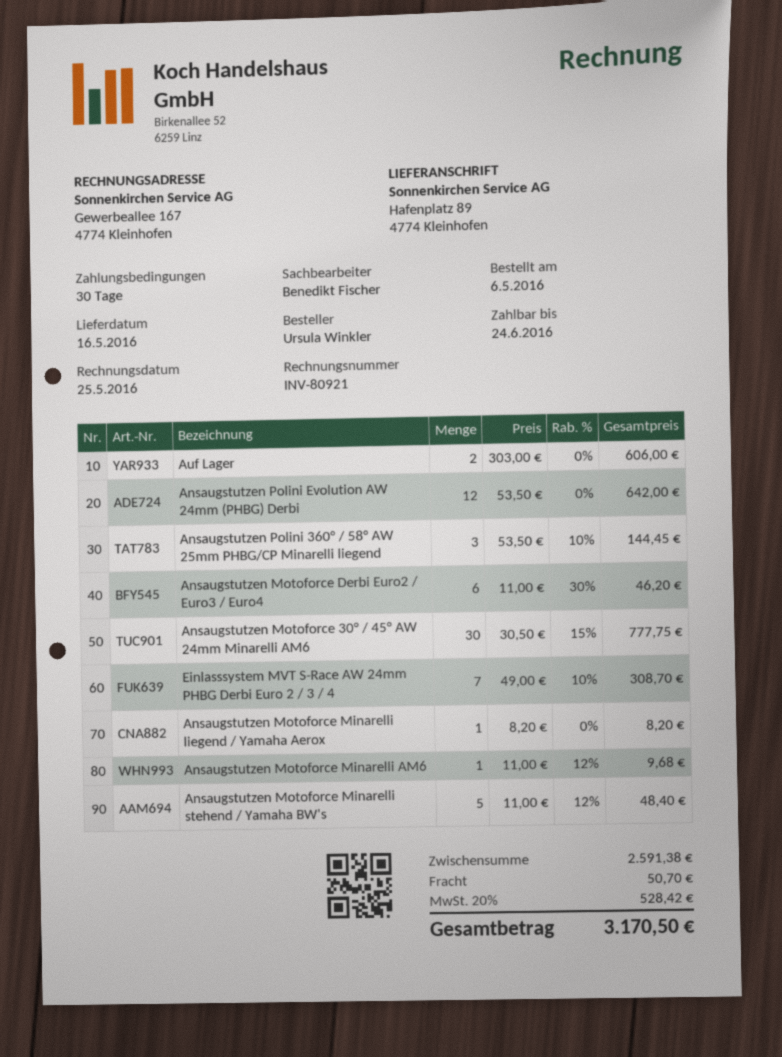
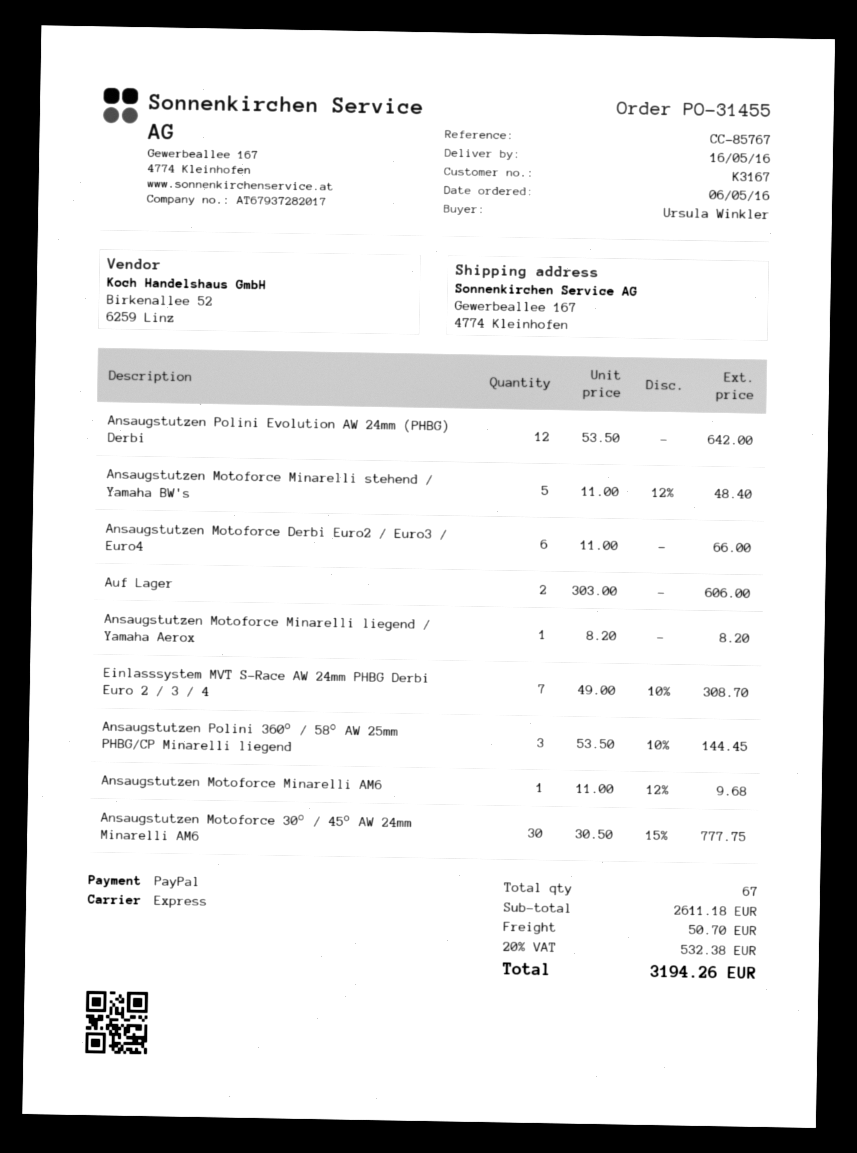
ship to: Hafenplatz 89, 4774 Kleinhofen -> Gewerbeallee 167, 4774 Kleinhofen
Ansaugstutzen Motoforce Derbi Euro2 / Euro3 / Euro4: 6 x 11.00 - 30% = 46.20 -> 6 x 11.00 = 66.00
subtotal: 2591.38 -> 2611.18
tax: 20% = 528.42 -> 20% = 532.38
total: 3170.50 -> 3194.26

